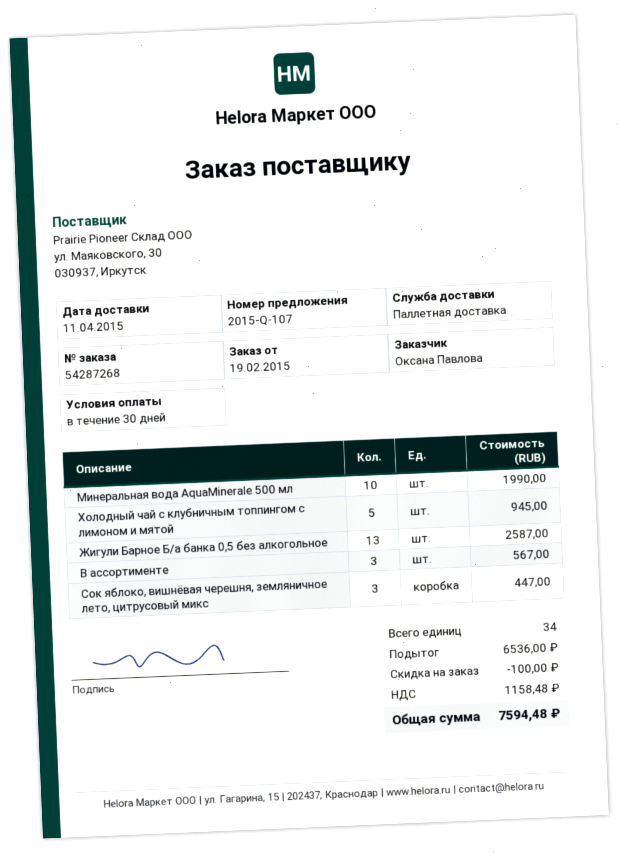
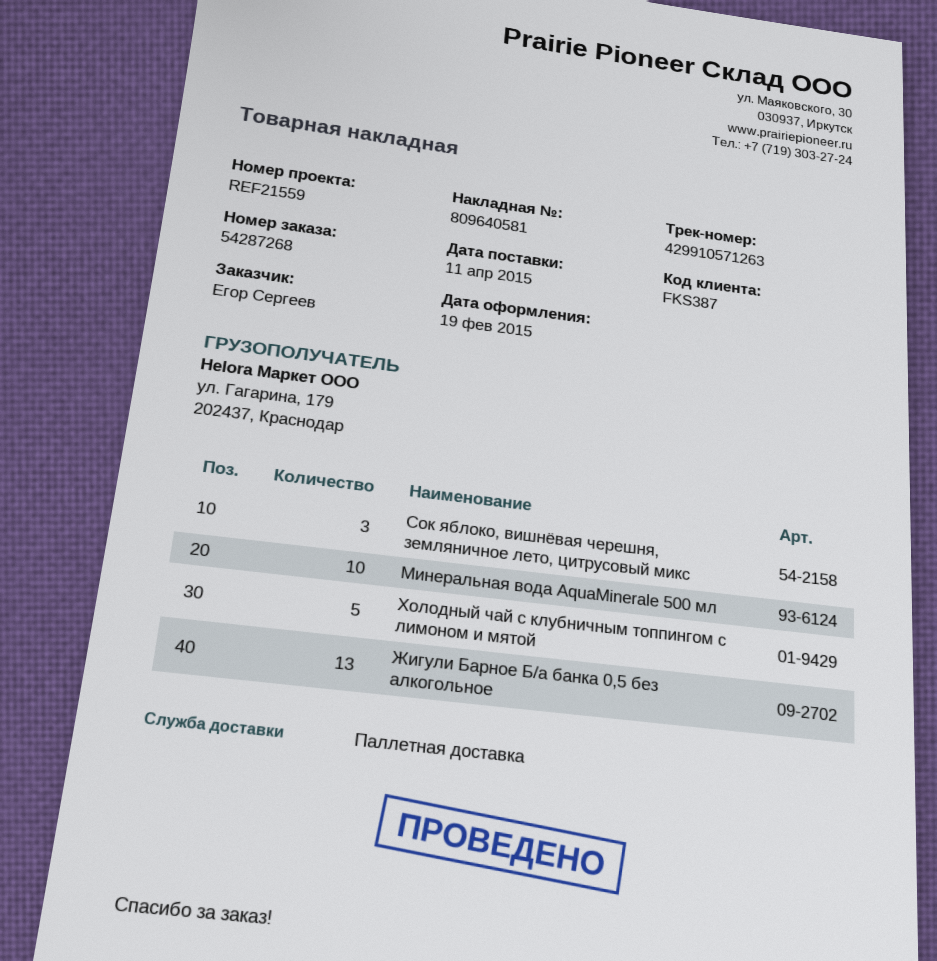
ordered by: Оксана Павлова -> Егор Сергеев
В ассортименте: 3 -> none

